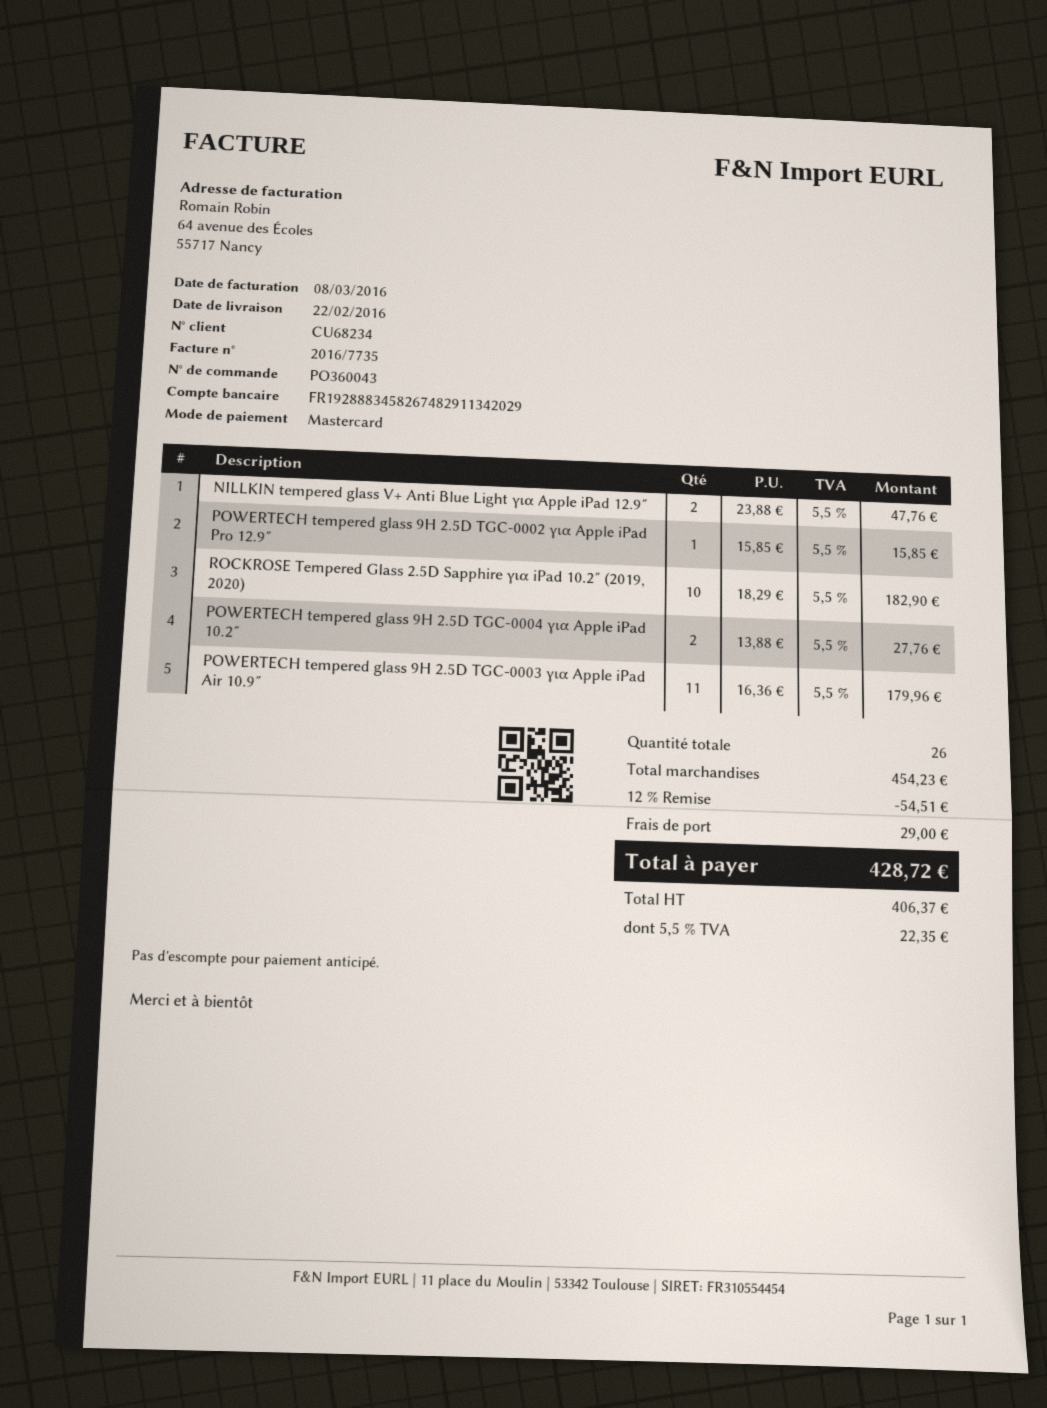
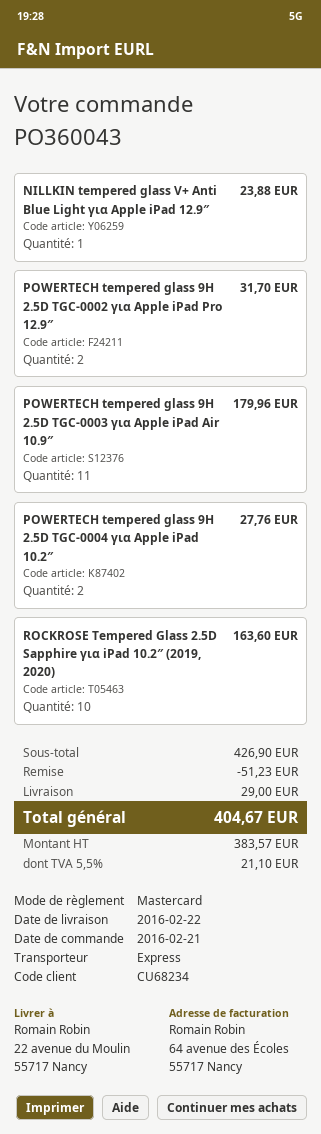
NILLKIN tempered glass V+ Anti Blue Light για Apple iPad 12.9″: 2 for 47.76 -> 1 for 23.88
POWERTECH tempered glass 9H 2.5D TGC-0002 για Apple iPad Pro 12.9″: 1 for 15.85 -> 2 for 31.70
ROCKROSE Tempered Glass 2.5D Sapphire για iPad 10.2″ (2019, 2020): 10 for 182.90 -> 10 for 163.60
subtotal: 454.23 -> 426.90
discount: 54.51 -> 51.23
net: 406.37 -> 383.57
tax: 5.5% = 22.35 -> 5.5% = 21.10
total: 428.72 -> 404.67

